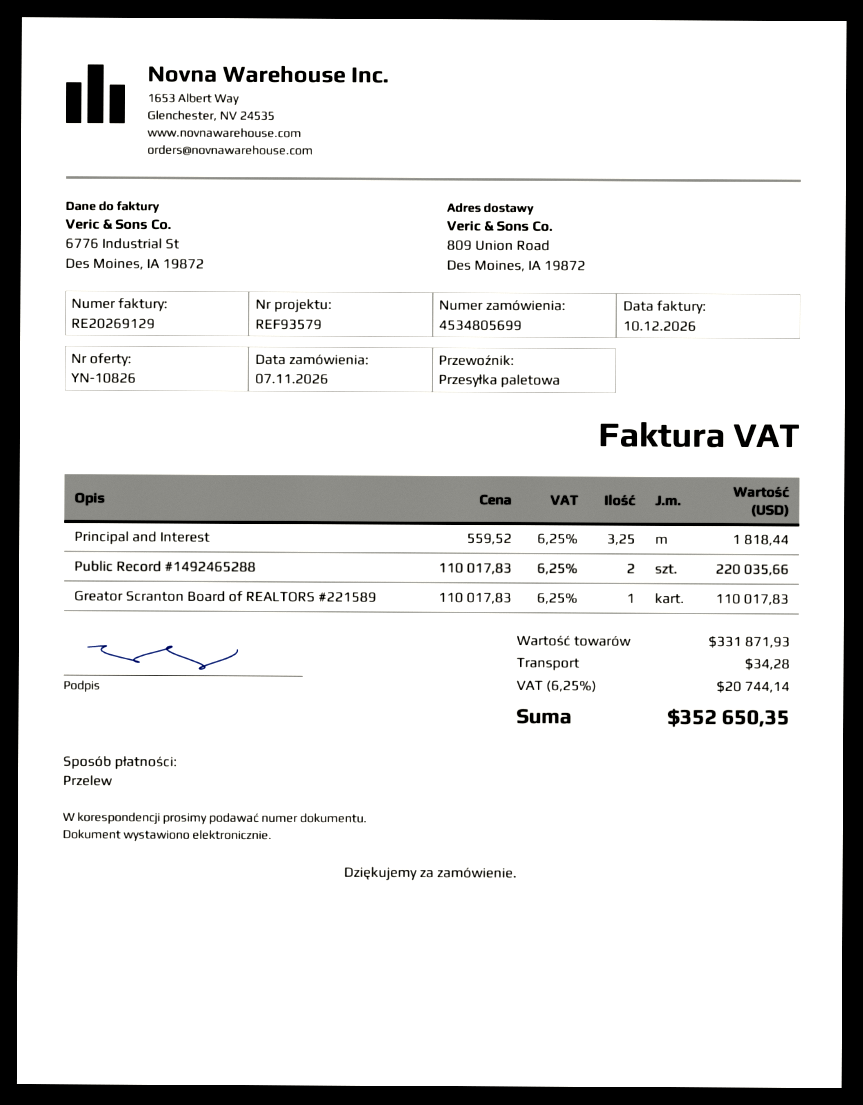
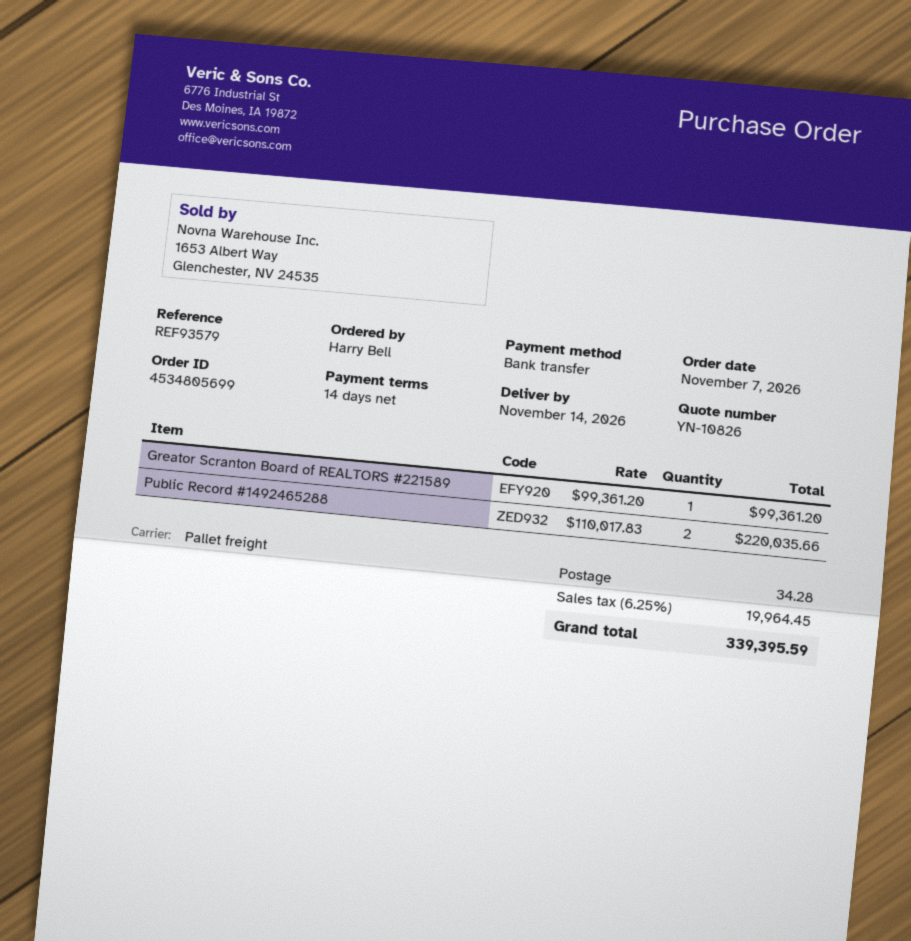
Principal and Interest: 3.25 x 559.52 = 1818.44 -> none
Greator Scranton Board of REALTORS #221589: 1 x 110017.83 = 110017.83 -> 1 x 99361.20 = 99361.20
tax: 6.25% = 20744.14 -> 6.25% = 19964.45
total: 352650.35 -> 339395.59

